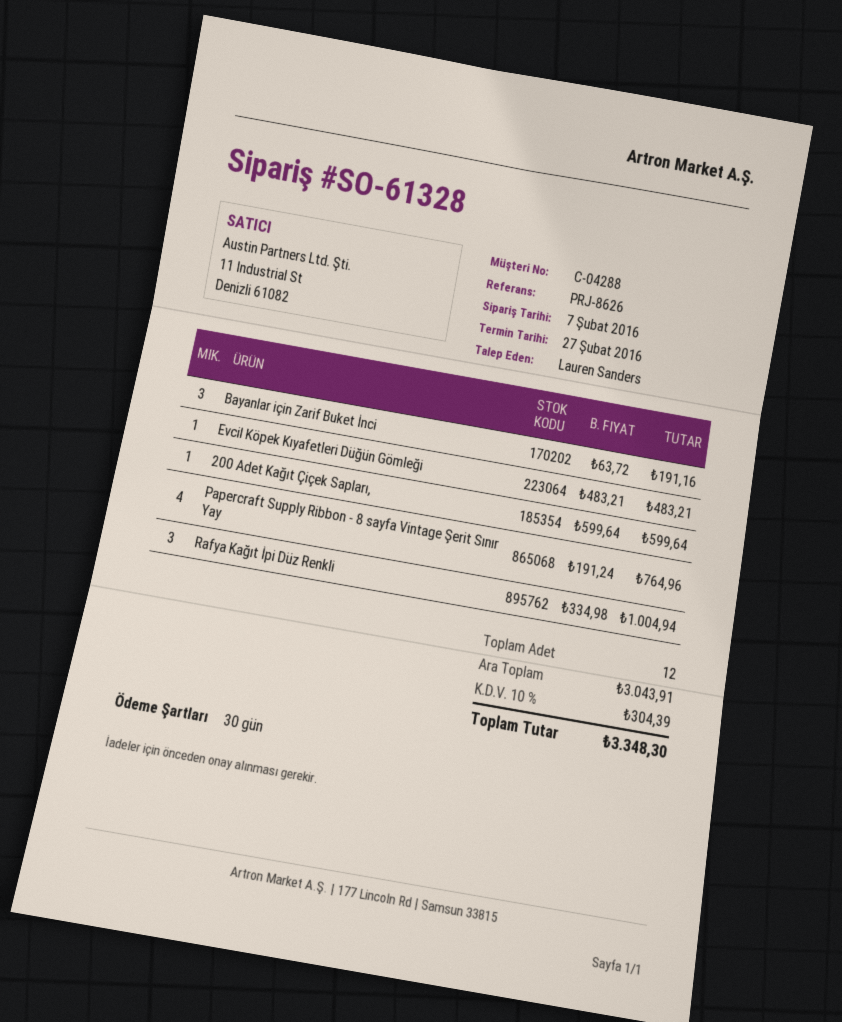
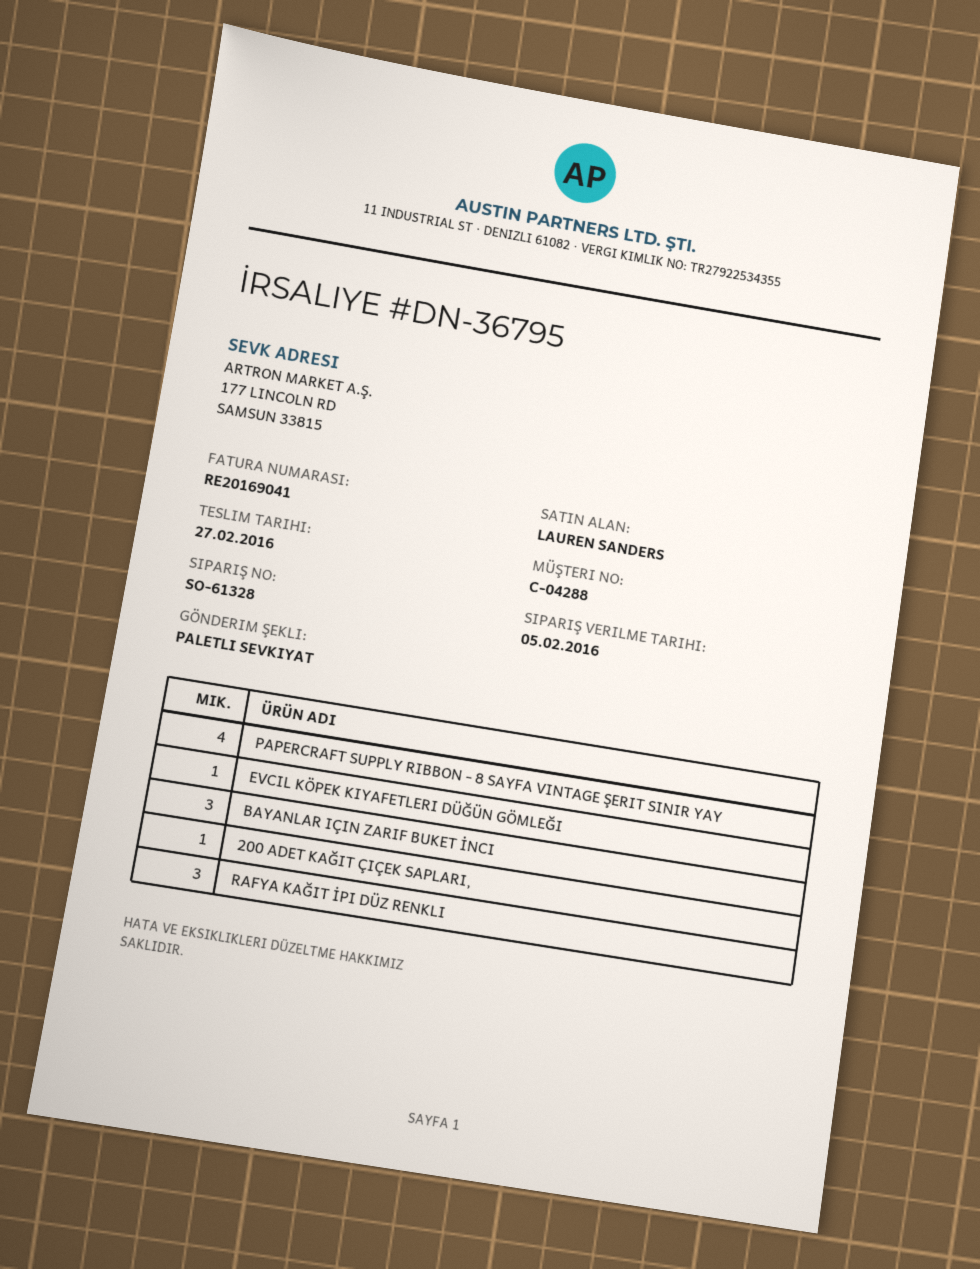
order date: 2016-02-07 -> 2016-02-05

